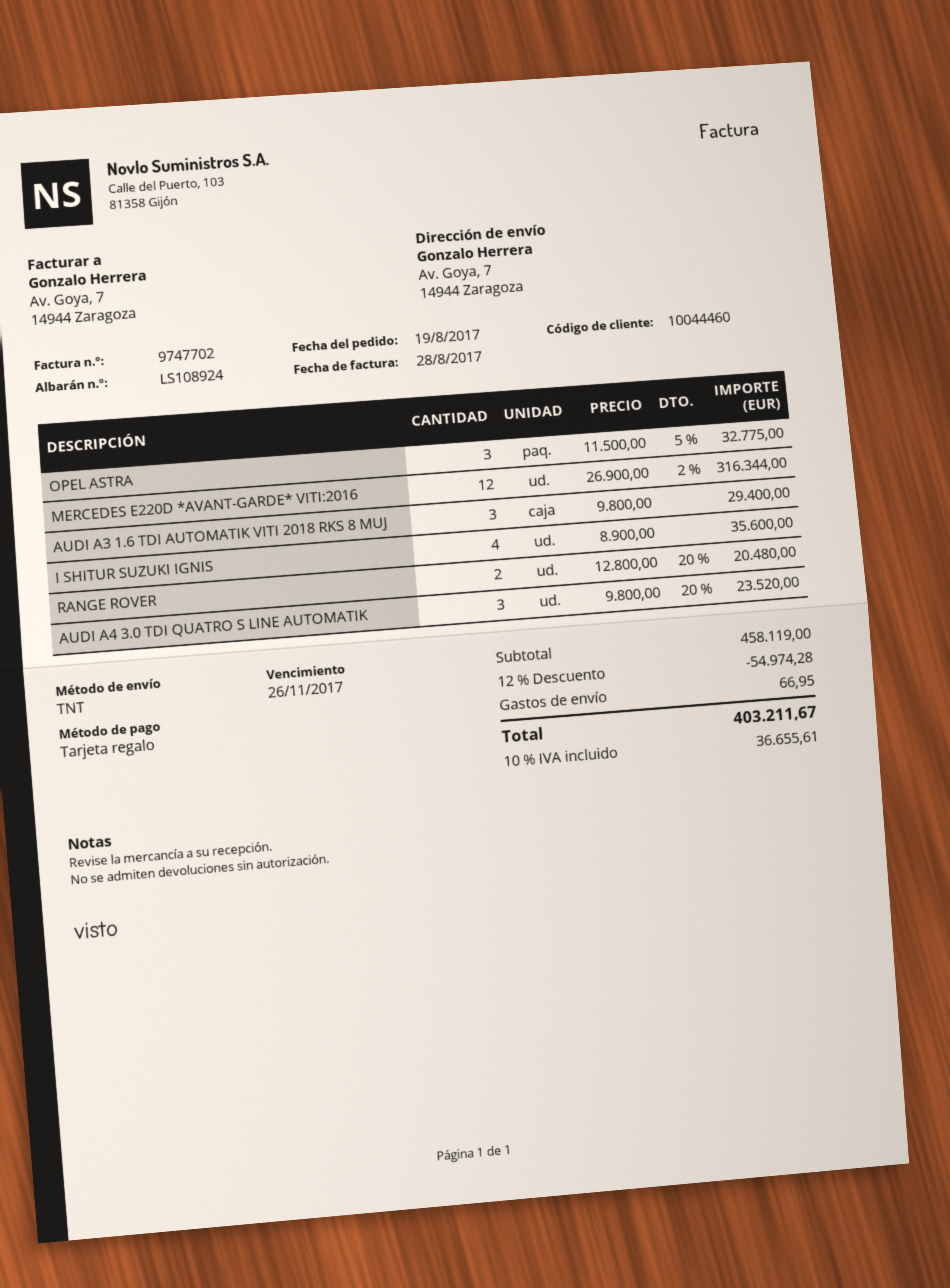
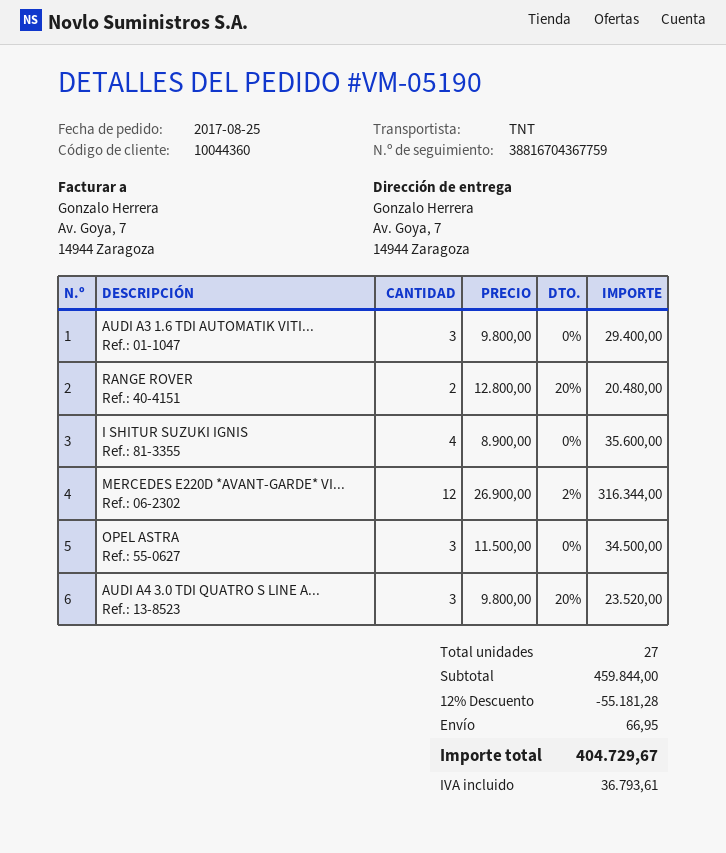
order date: 2017-08-19 -> 2017-08-25
customer number: 10044460 -> 10044360
OPEL ASTRA: 3 x 11500.00 - 5% = 32775.00 -> 3 x 11500.00 = 34500.00
subtotal: 458119.00 -> 459844.00
discount: 12% = 54974.28 -> 12% = 55181.28
tax: 36655.61 -> 36793.61
total: 403211.67 -> 404729.67

